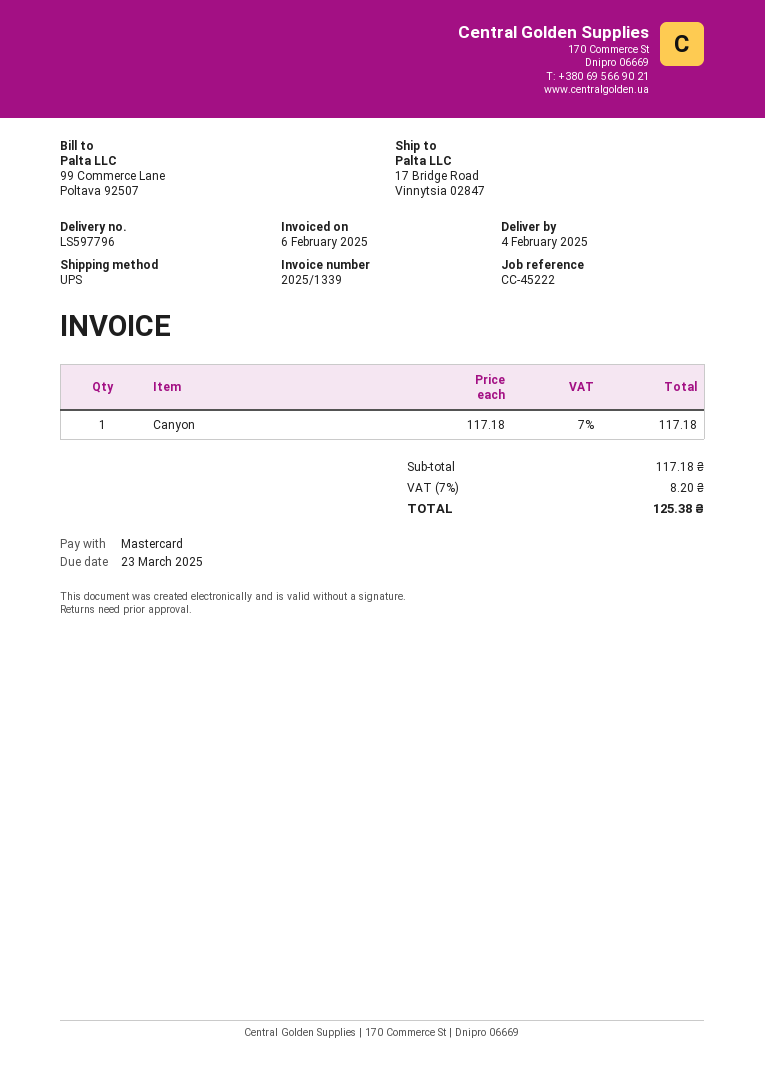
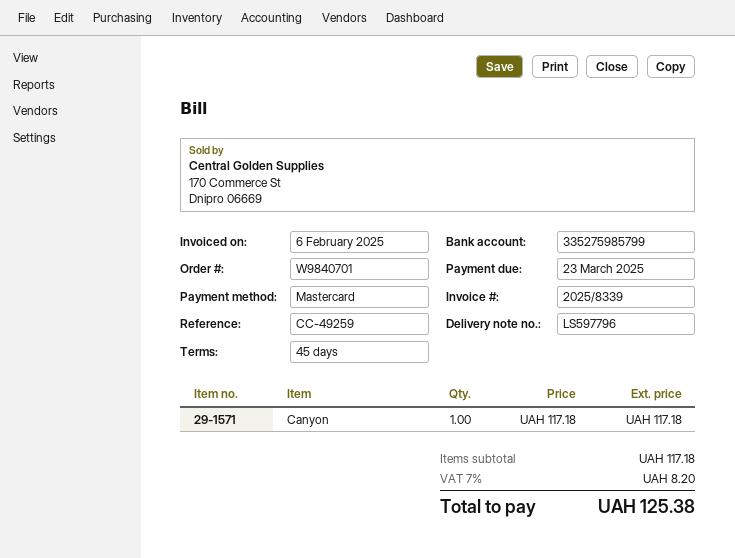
invoice number: 2025/1339 -> 2025/8339
reference: CC-45222 -> CC-49259

